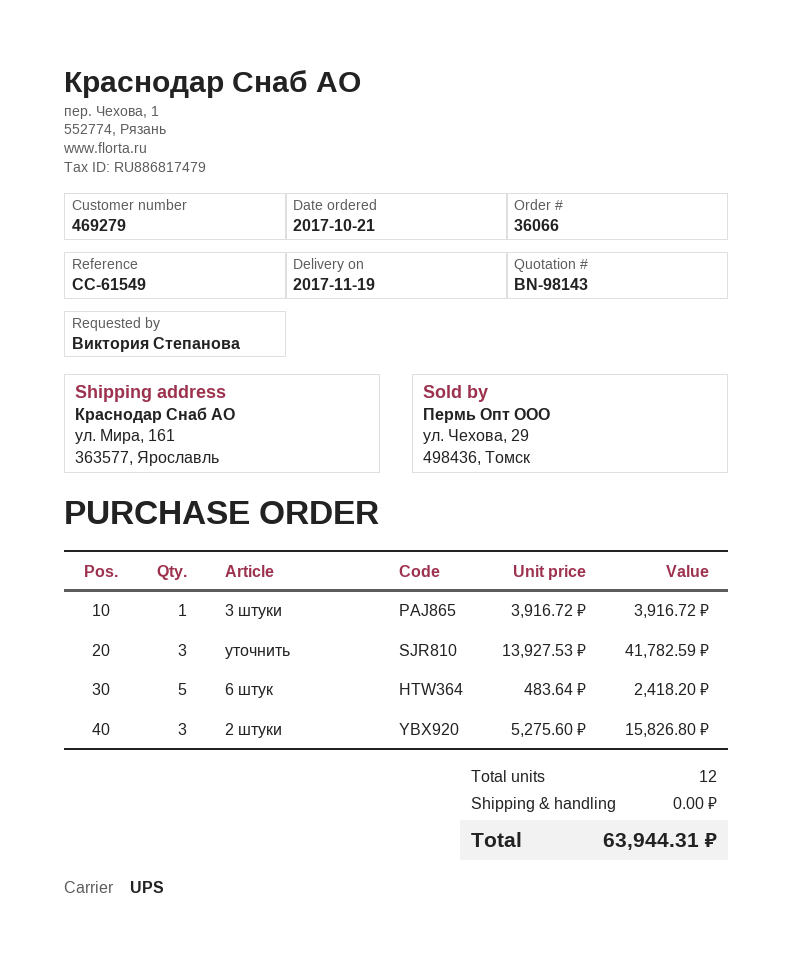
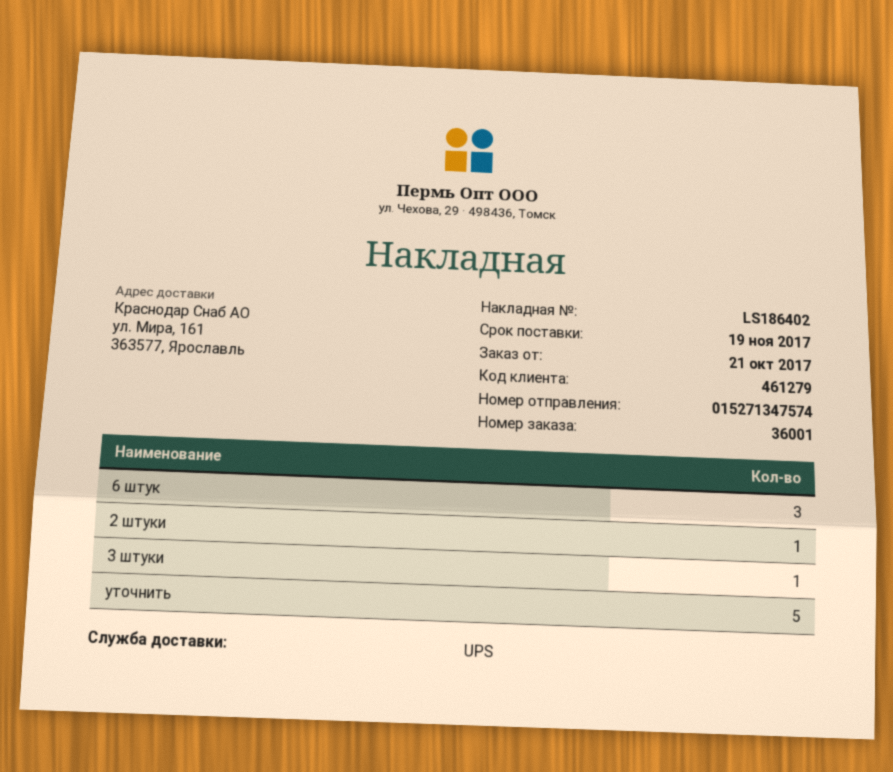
order number: 36066 -> 36001
customer number: 469279 -> 461279
уточнить: 3 -> 5
6 штук: 5 -> 3
2 штуки: 3 -> 1

